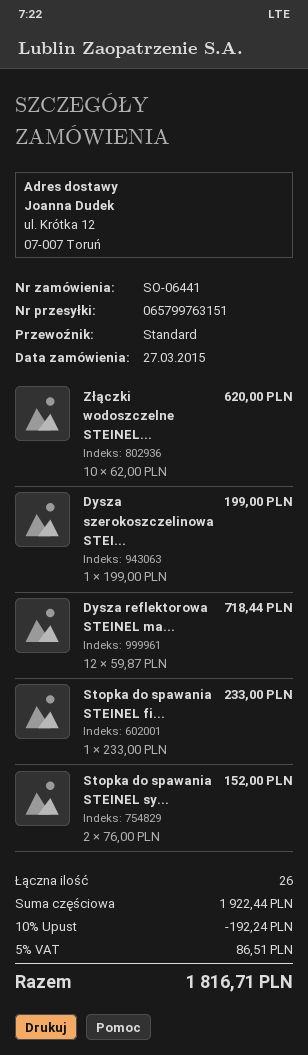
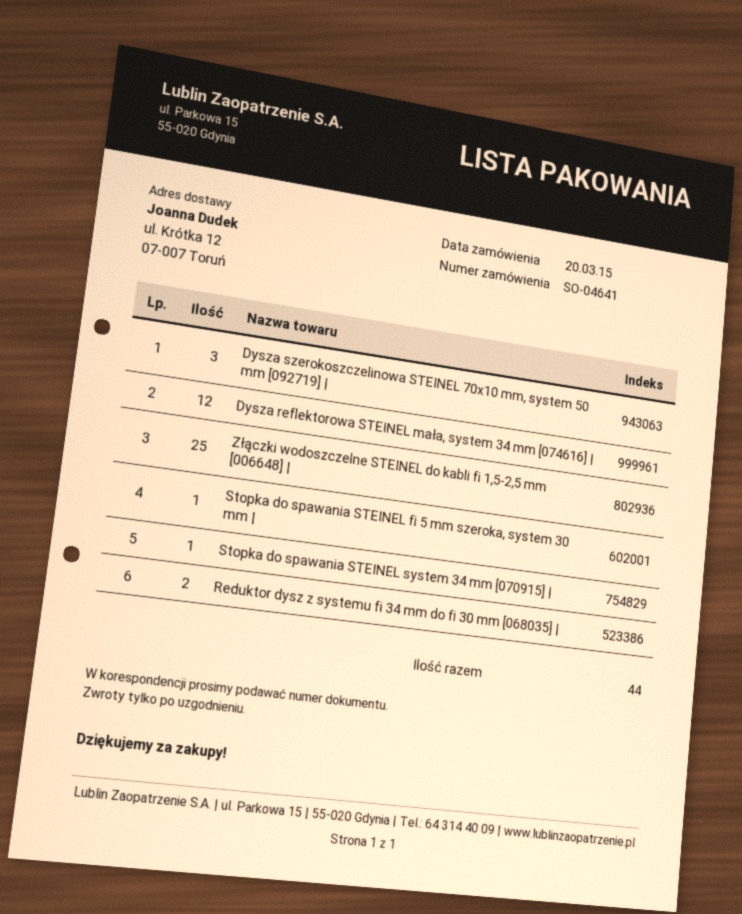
order number: SO-06441 -> SO-04641
order date: 2015-03-27 -> 2015-03-20
Złączki wodoszczelne STEINEL...: 10 -> 25
Dysza szerokoszczelinowa STEI...: 1 -> 3
Stopka do spawania STEINEL sy...: 2 -> 1
Reduktor dysz z systemu fi 34 mm do fi 30 mm [068035] |: none -> 2
total quantity: 26 -> 44

